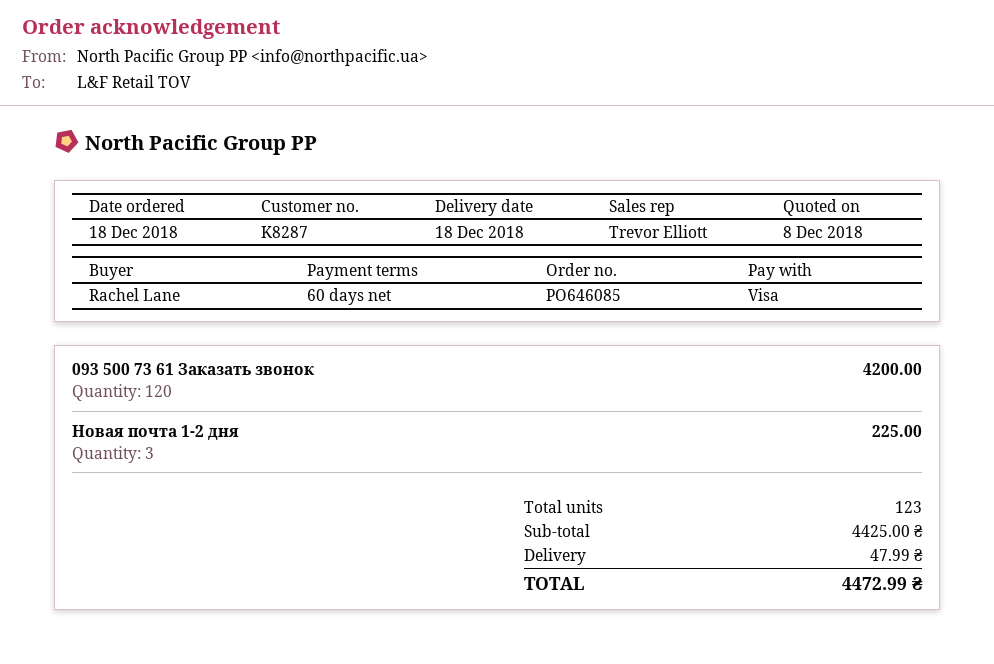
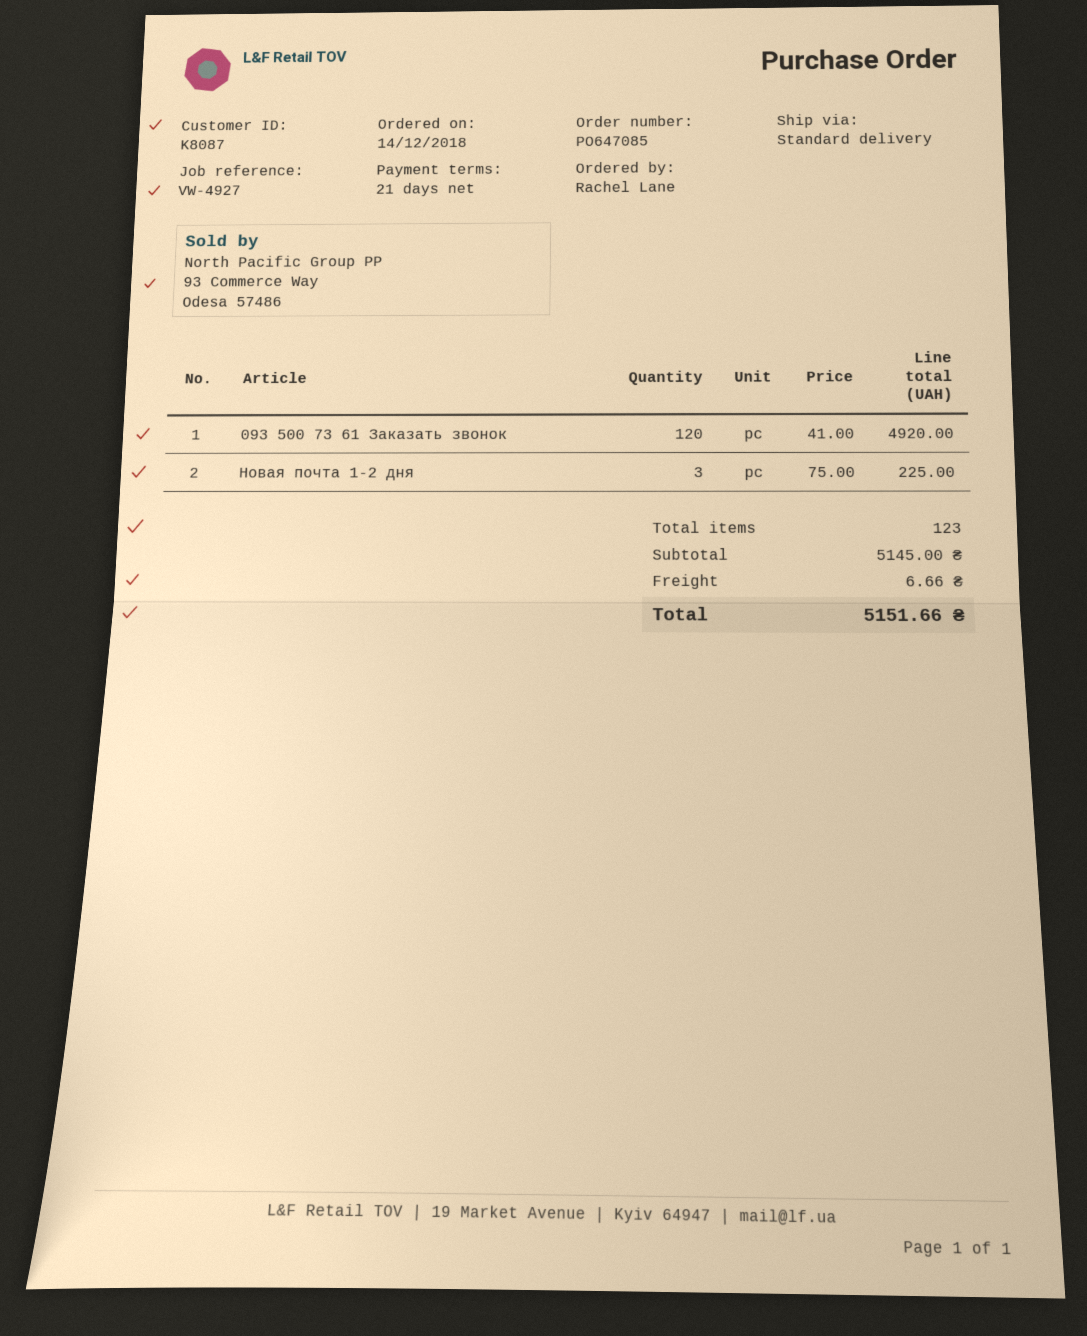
order number: PO646085 -> PO647085
order date: 2018-12-18 -> 2018-12-14
payment terms: 60 days -> 21 days
customer number: K8287 -> K8087
093 500 73 61 Заказать звонок: 120 for 4200.00 -> 120 for 4920.00
subtotal: 4425.00 -> 5145.00
shipping: 47.99 -> 6.66
total: 4472.99 -> 5151.66

